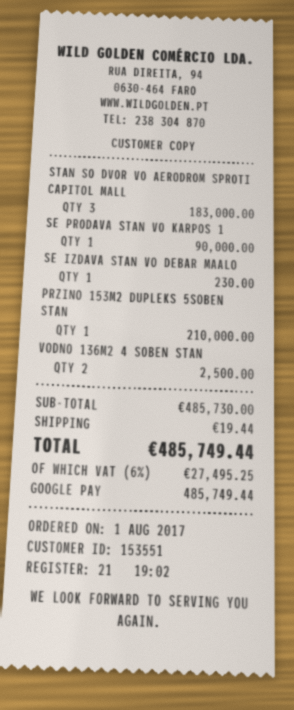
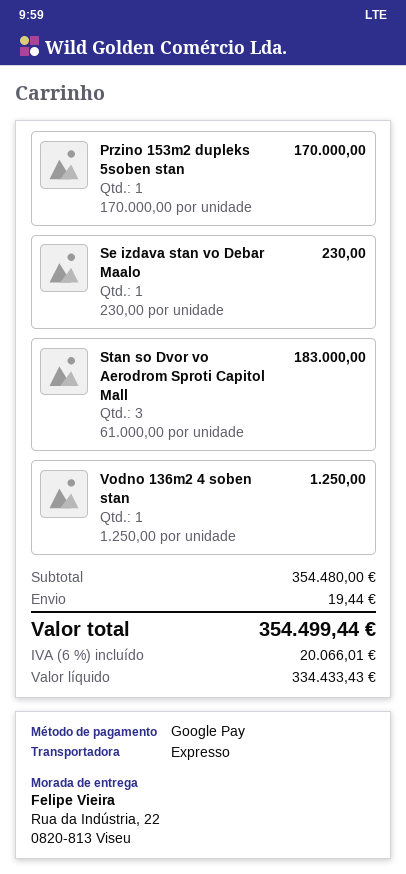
SE PRODAVA STAN VO KARPOS 1: 1 for 90000.00 -> none
PRZINO 153M2 DUPLEKS 5SOBEN STAN: 1 for 210000.00 -> 1 for 170000.00
VODNO 136M2 4 SOBEN STAN: 2 for 2500.00 -> 1 for 1250.00
subtotal: 485730.00 -> 354480.00
tax: 6% = 27495.25 -> 6% = 20066.01
total: 485749.44 -> 354499.44

